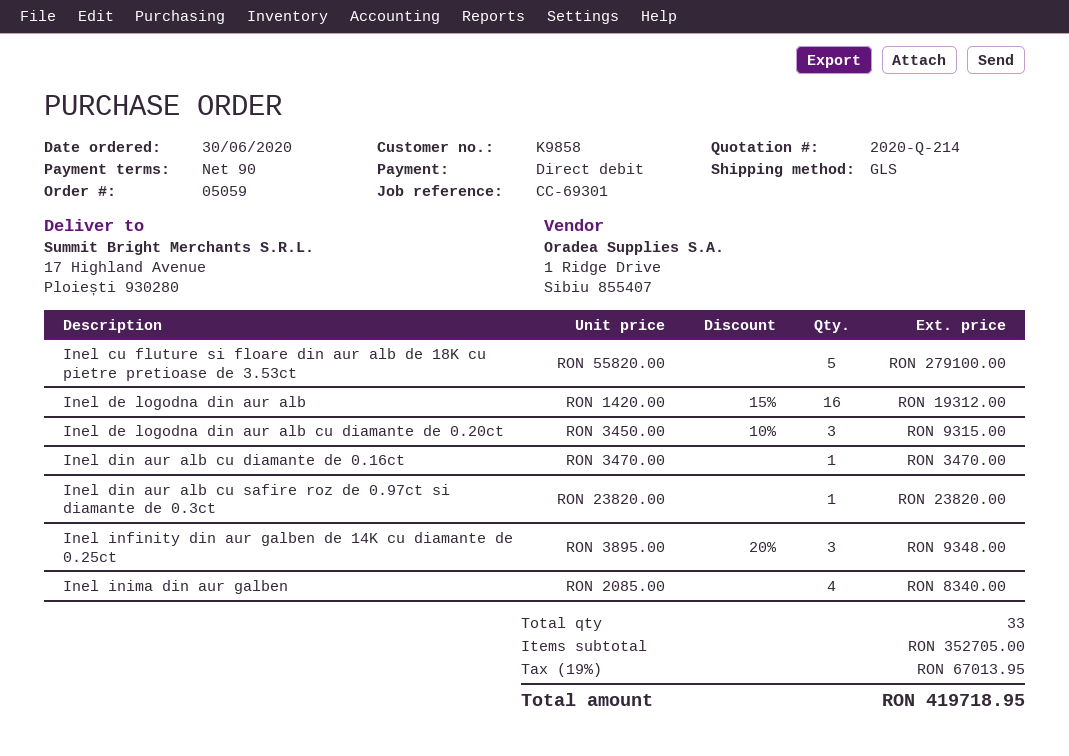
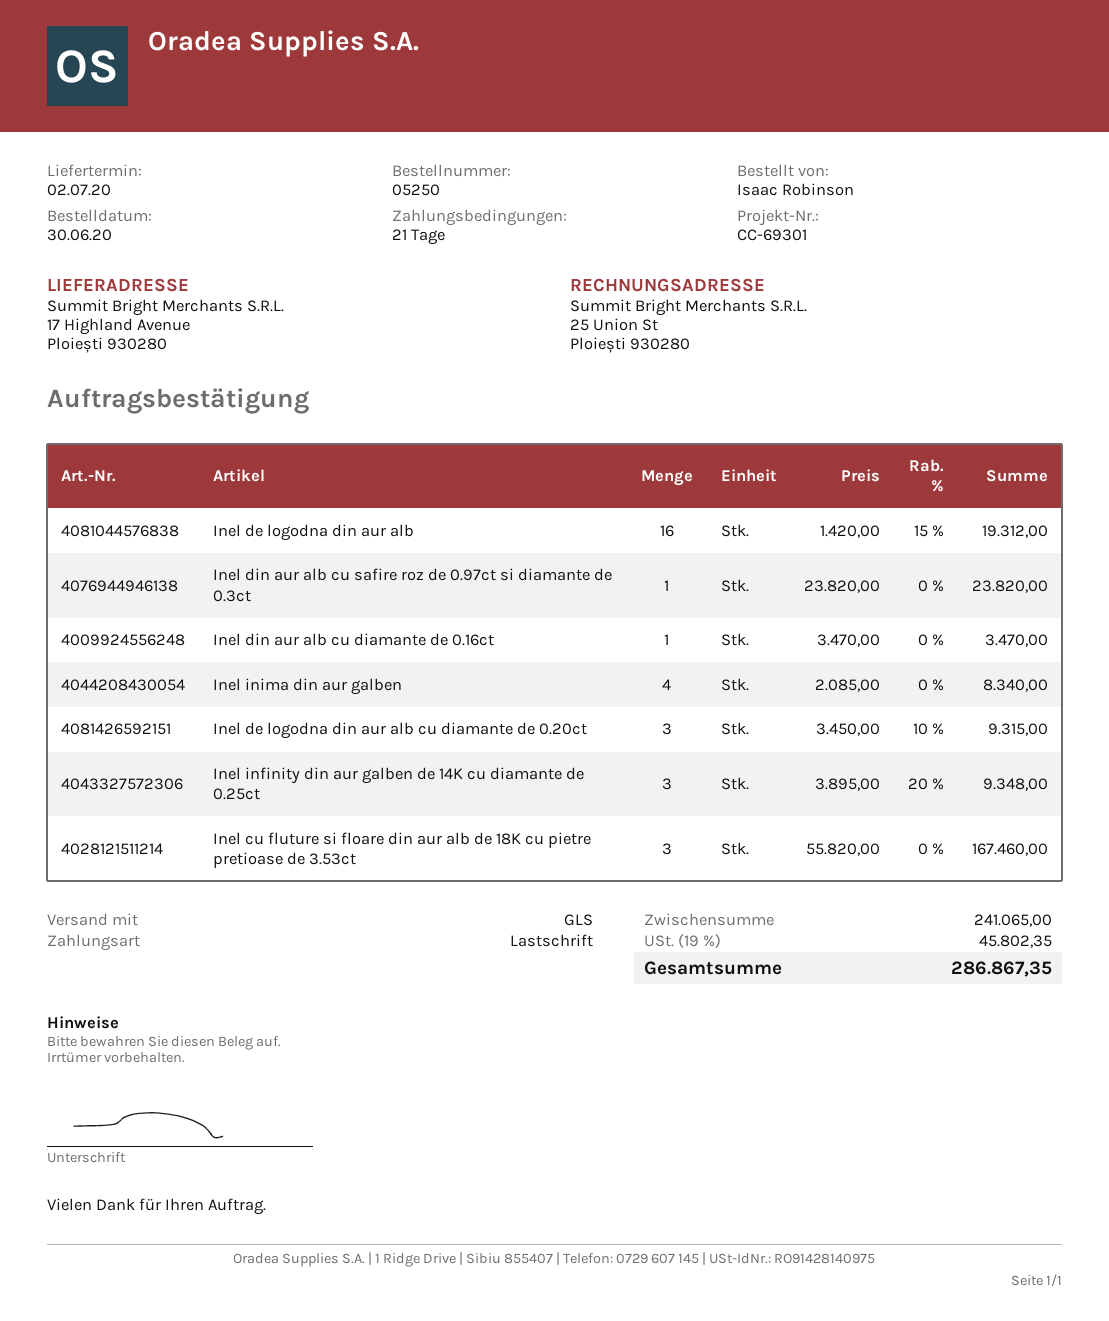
order number: 05059 -> 05250
payment terms: 90 days -> 21 days
Inel cu fluture si floare din aur alb de 18K cu pietre pretioase de 3.53ct: 5 x 55820.00 = 279100.00 -> 3 x 55820.00 = 167460.00
subtotal: 352705.00 -> 241065.00
tax: 19% = 67013.95 -> 19% = 45802.35
total: 419718.95 -> 286867.35

